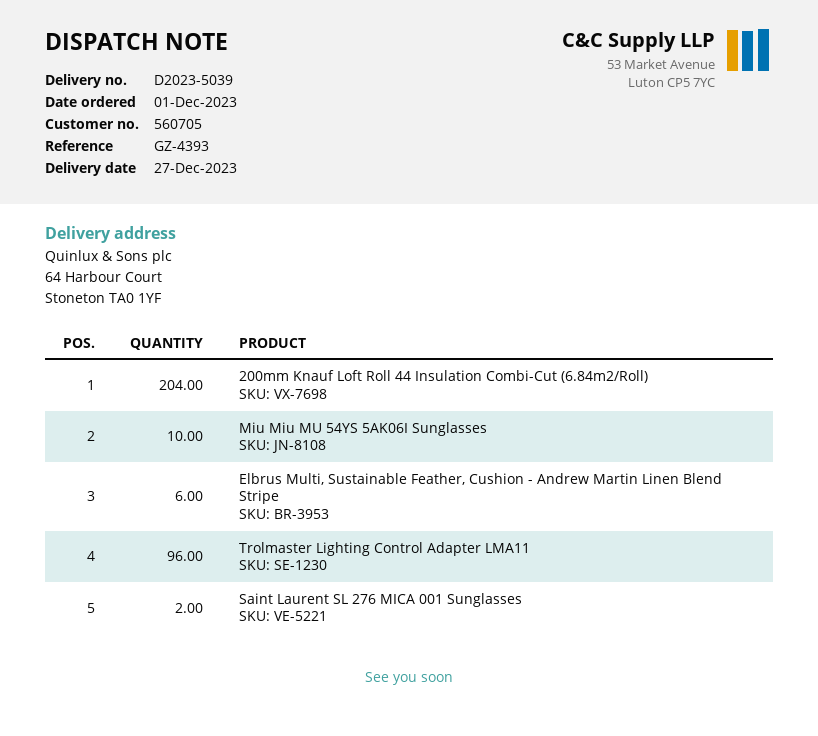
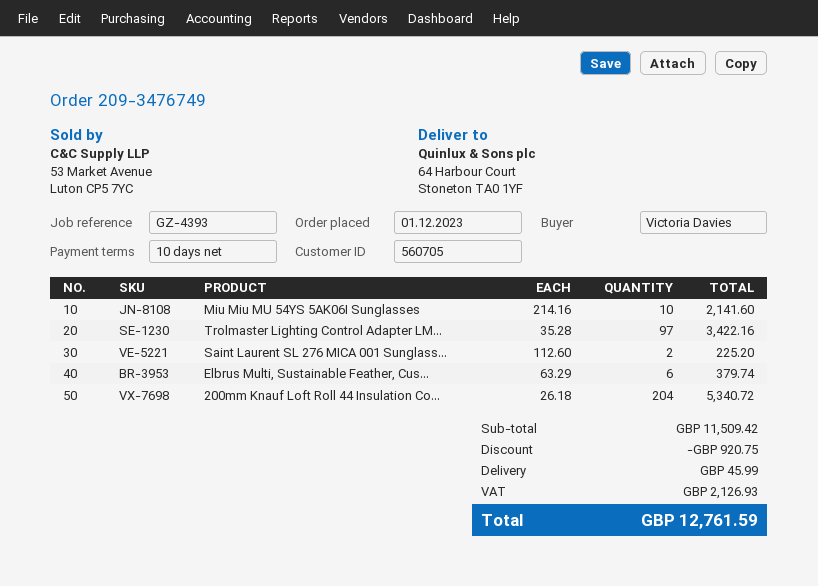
Trolmaster Lighting Control Adapter LMA11: 96 -> 97

